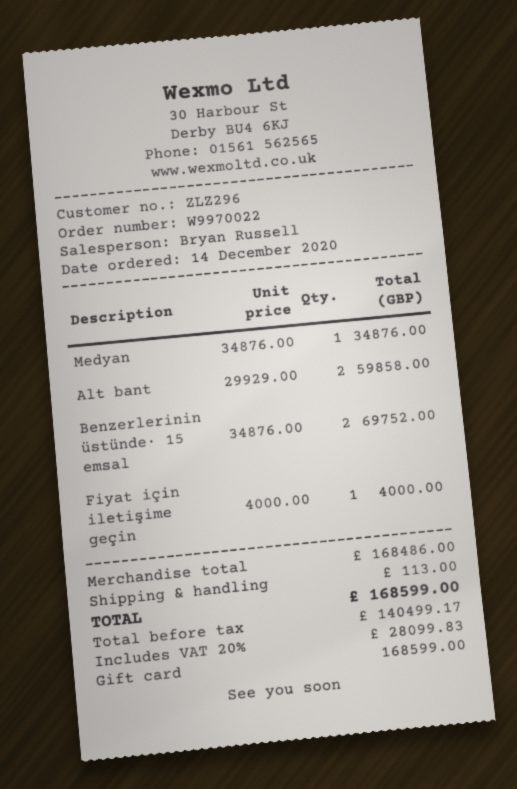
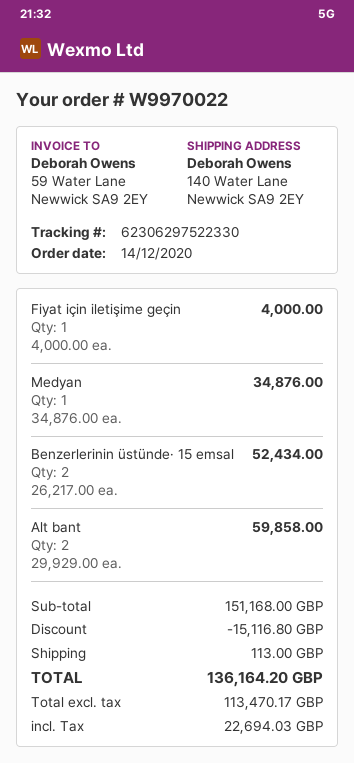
Benzerlerinin üstünde· 15 emsal: 2 x 34876.00 = 69752.00 -> 2 x 26217.00 = 52434.00
subtotal: 168486.00 -> 151168.00
discount: none -> 15116.80
net: 140499.17 -> 113470.17
tax: 28099.83 -> 22694.03
total: 168599.00 -> 136164.20

